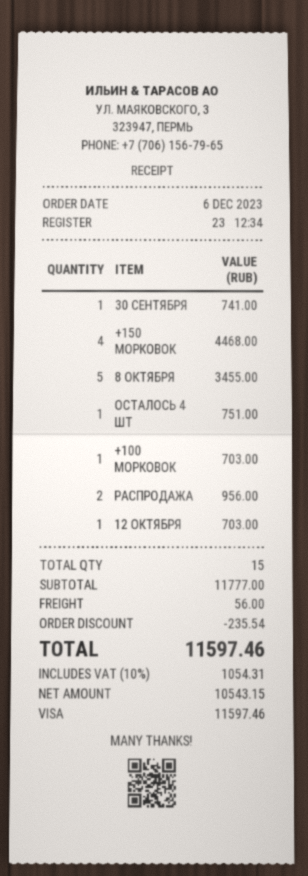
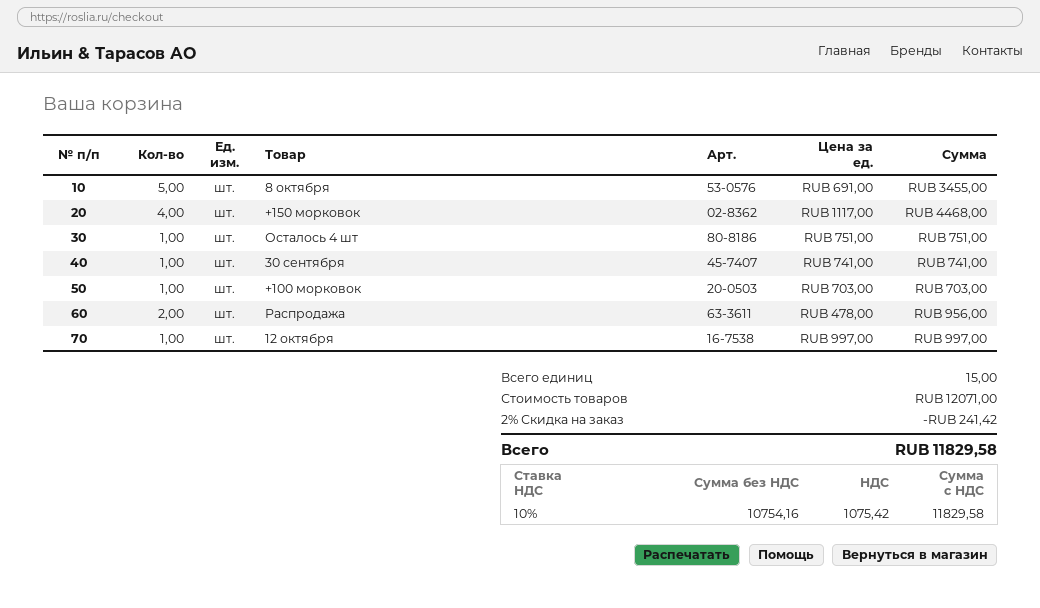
12 ОКТЯБРЯ: 1 for 703.00 -> 1 for 997.00
subtotal: 11777.00 -> 12071.00
discount: 235.54 -> 241.42
shipping: 56.00 -> none
net: 10543.15 -> 10754.16
tax: 10% = 1054.31 -> 10% = 1075.42
total: 11597.46 -> 11829.58

